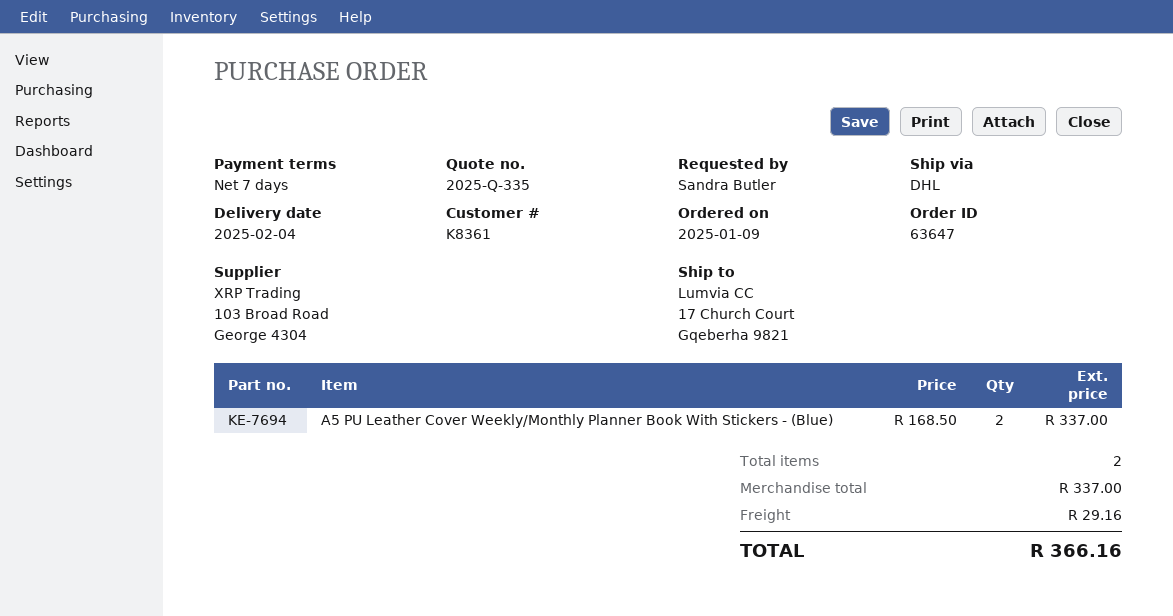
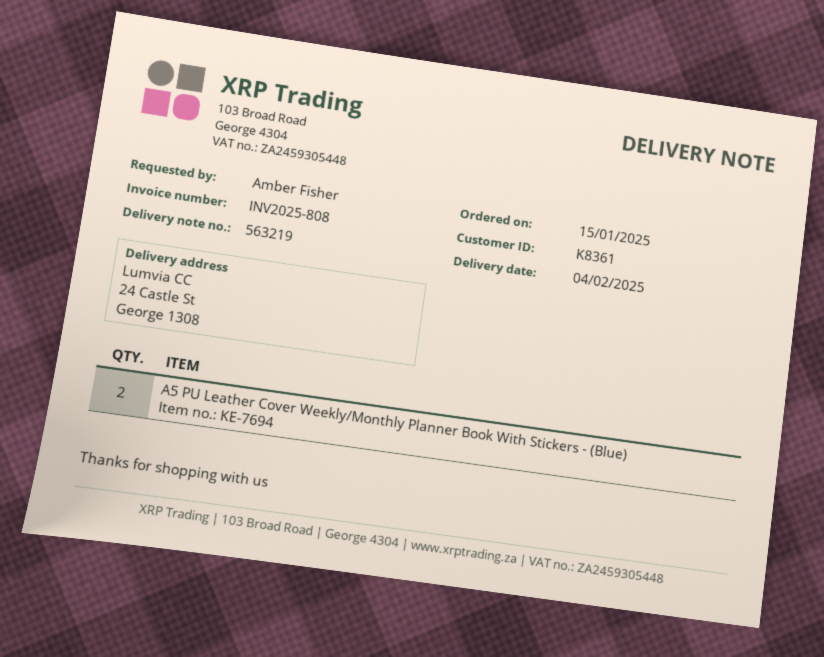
order date: 2025-01-09 -> 2025-01-15
ordered by: Sandra Butler -> Amber Fisher
ship to: 17 Church Court, Gqeberha 9821 -> 24 Castle St, George 1308

